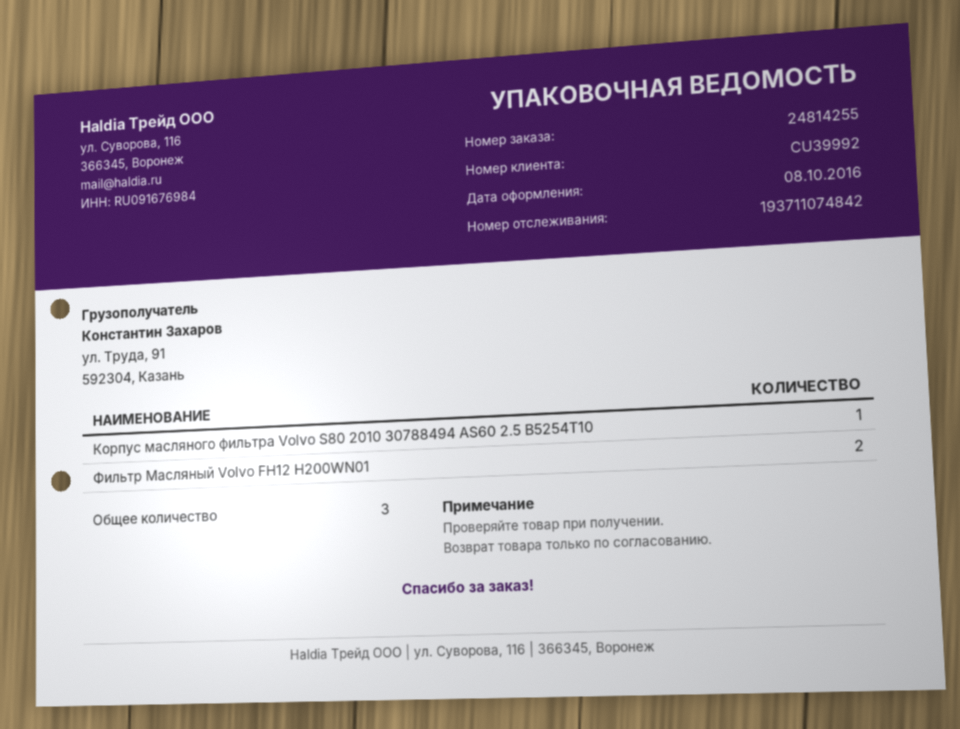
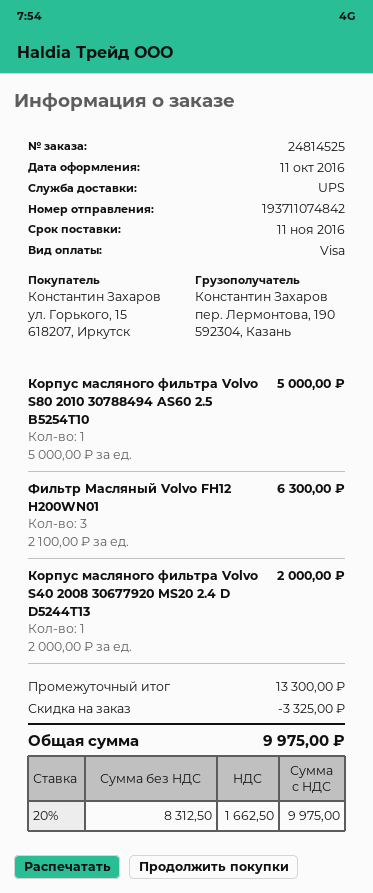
order number: 24814255 -> 24814525
order date: 2016-10-08 -> 2016-10-11
ship to: ул. Труда, 91, 592304, Казань -> пер. Лермонтова, 190, 592304, Казань
Фильтр Масляный Volvo FH12 H200WN01: 2 -> 3
Корпус масляного фильтра Volvo S40 2008 30677920 MS20 2.4 D D5244T13: none -> 1

